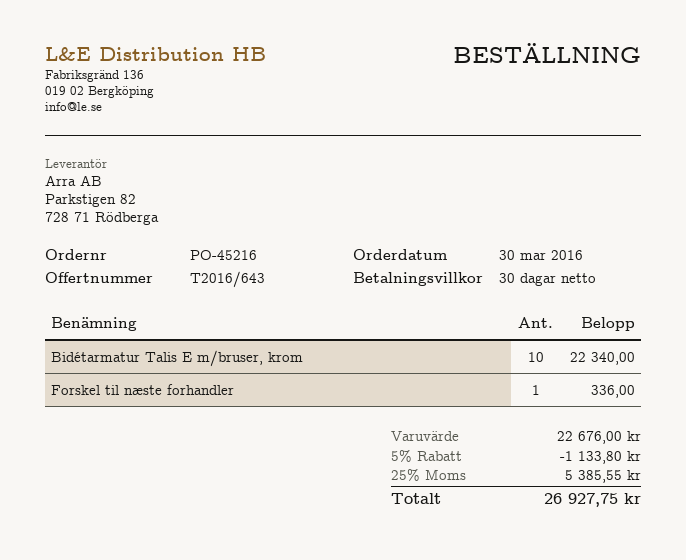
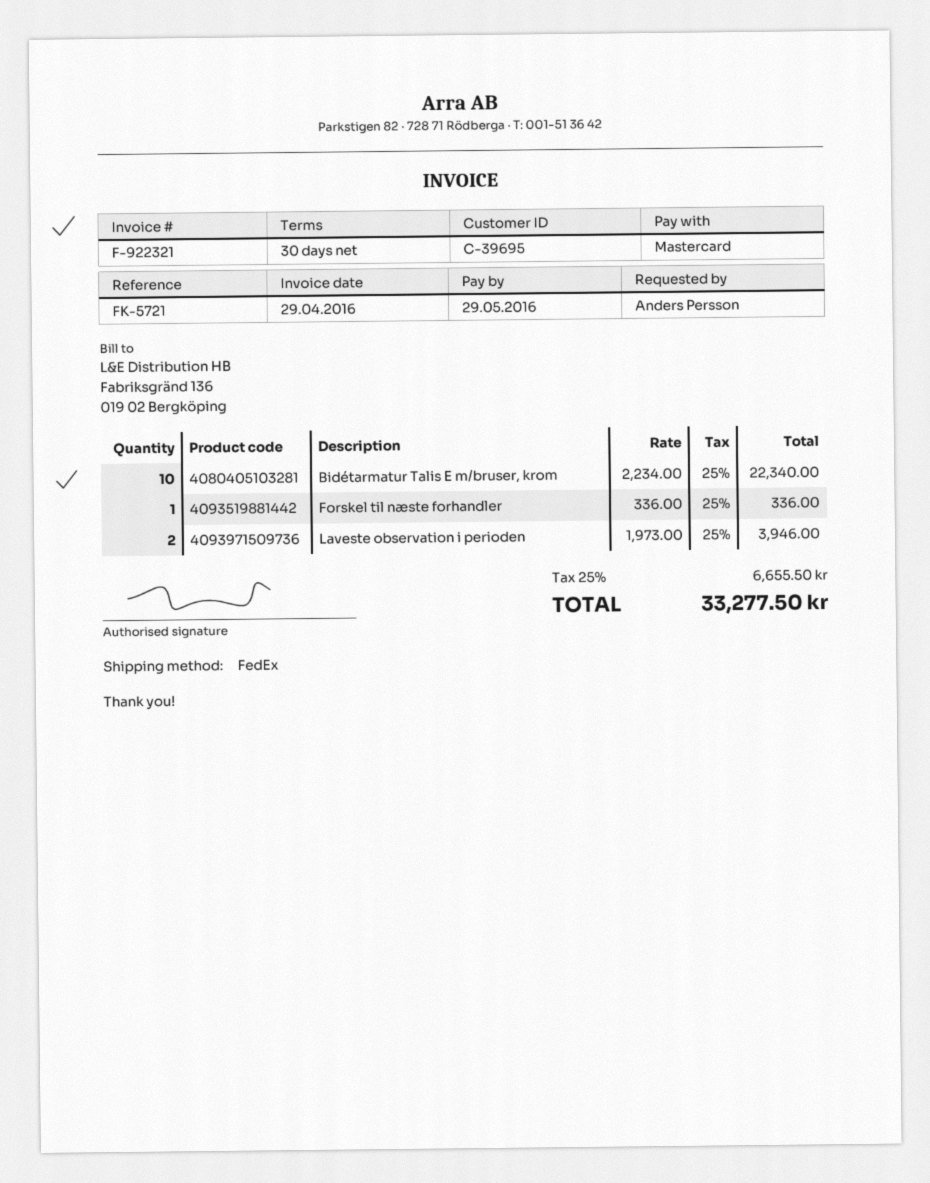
Laveste observation i perioden: none -> 2 for 3946.00
discount: 5% = 1133.80 -> none
tax: 25% = 5385.55 -> 25% = 6655.50
total: 26927.75 -> 33277.50

